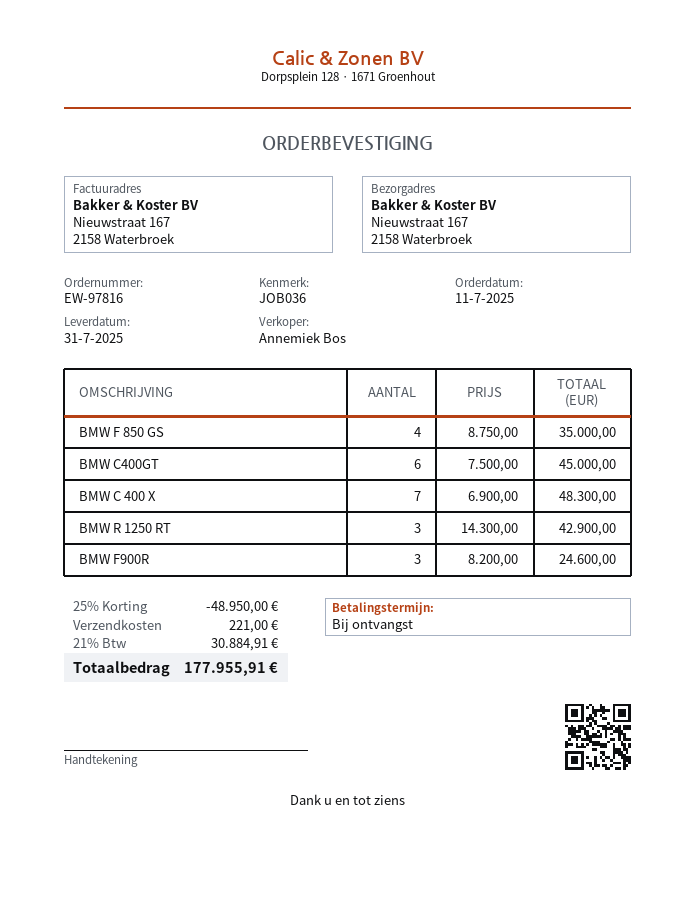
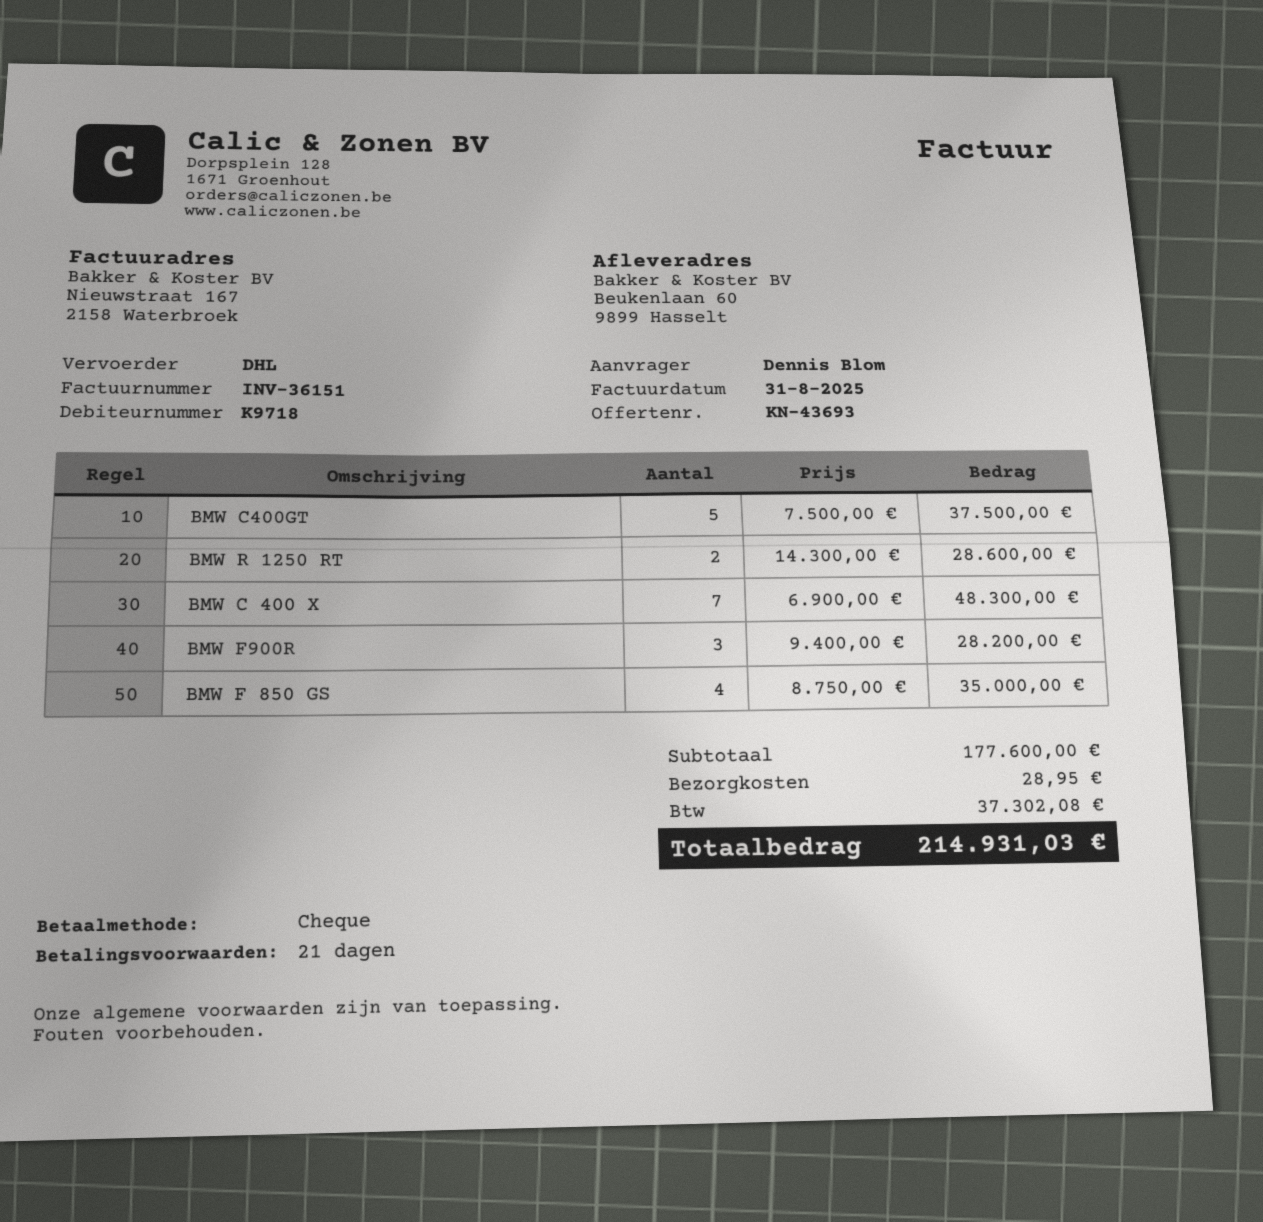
payment terms: on receipt -> 21 days
ship to: Nieuwstraat 167, 2158 Waterbroek -> Beukenlaan 60, 9899 Hasselt
BMW C400GT: 6 x 7500.00 = 45000.00 -> 5 x 7500.00 = 37500.00
BMW R 1250 RT: 3 x 14300.00 = 42900.00 -> 2 x 14300.00 = 28600.00
BMW F900R: 3 x 8200.00 = 24600.00 -> 3 x 9400.00 = 28200.00
discount: 25% = 48950.00 -> none
shipping: 221.00 -> 28.95
tax: 30884.91 -> 37302.08
total: 177955.91 -> 214931.03

